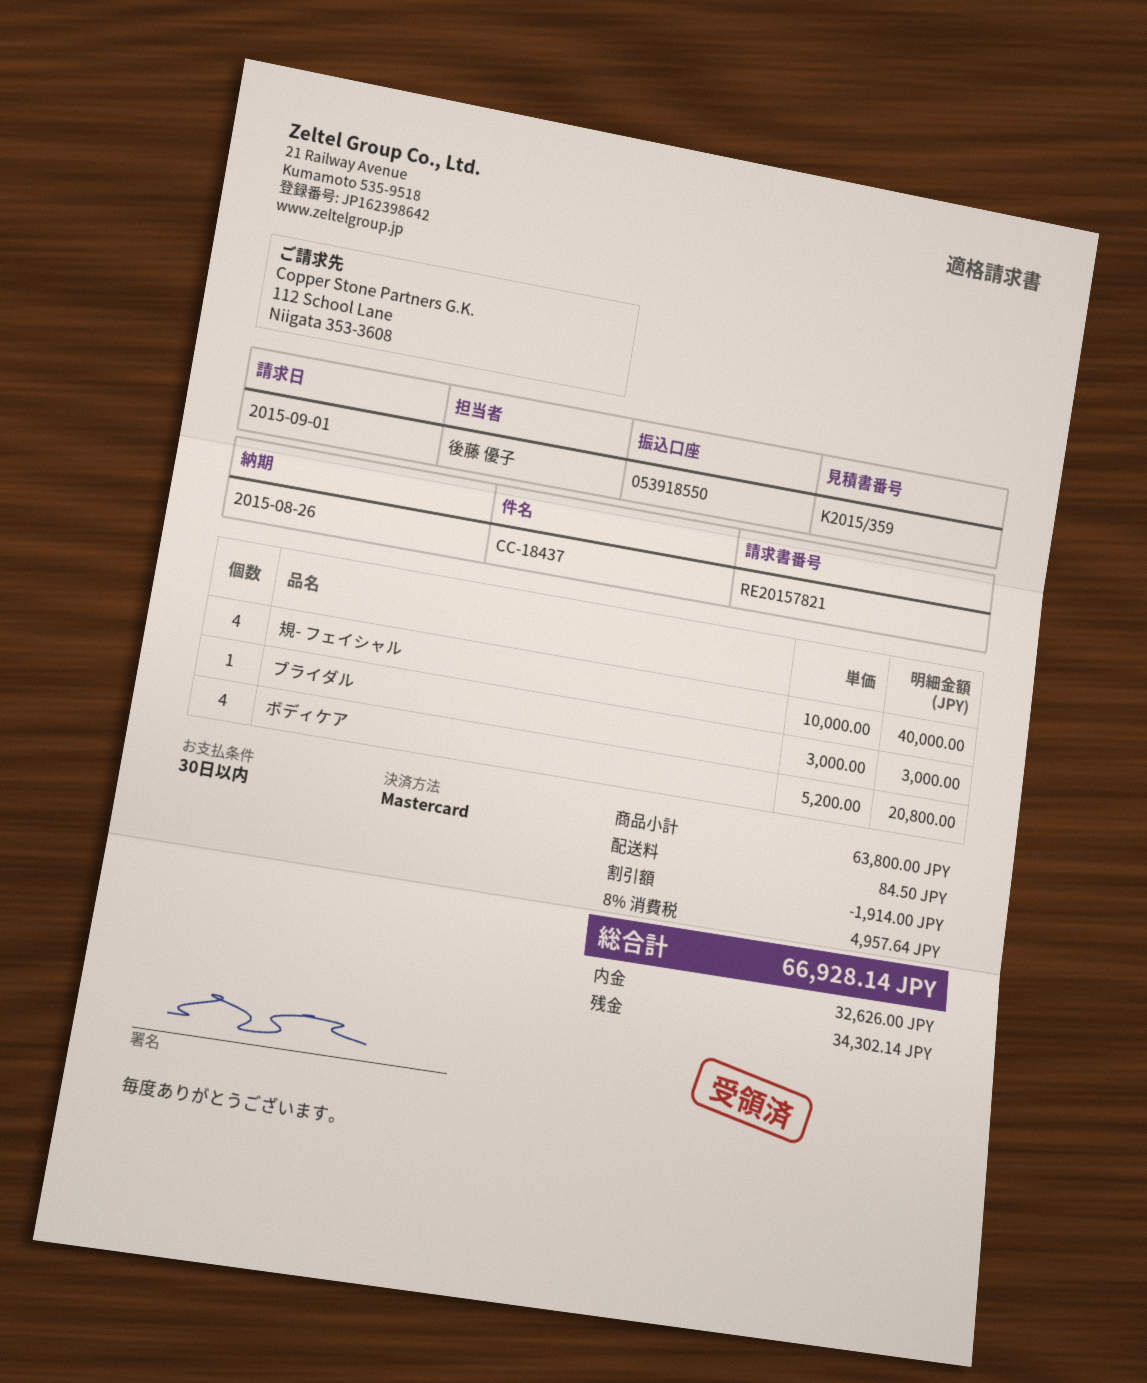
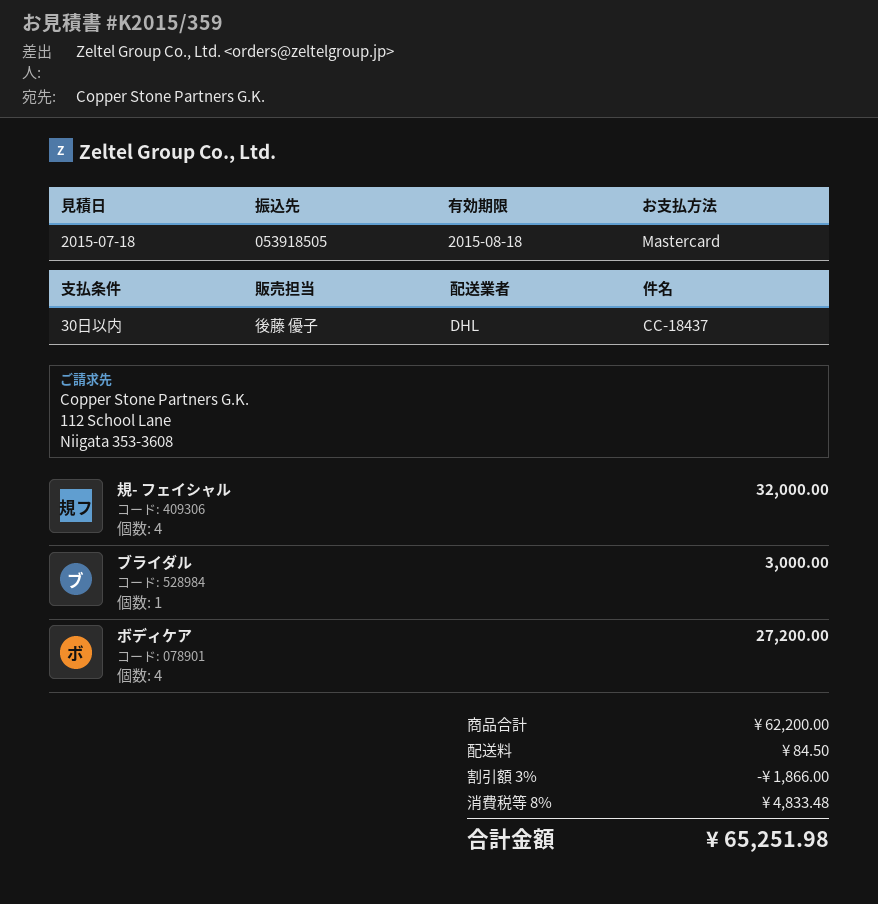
bank account: 053918550 -> 053918505
規- フェイシャル: 4 for 40000.00 -> 4 for 32000.00
ボディケア: 4 for 20800.00 -> 4 for 27200.00
subtotal: 63800.00 -> 62200.00
discount: 1914.00 -> 1866.00
tax: 8% = 4957.64 -> 8% = 4833.48
total: 66928.14 -> 65251.98

